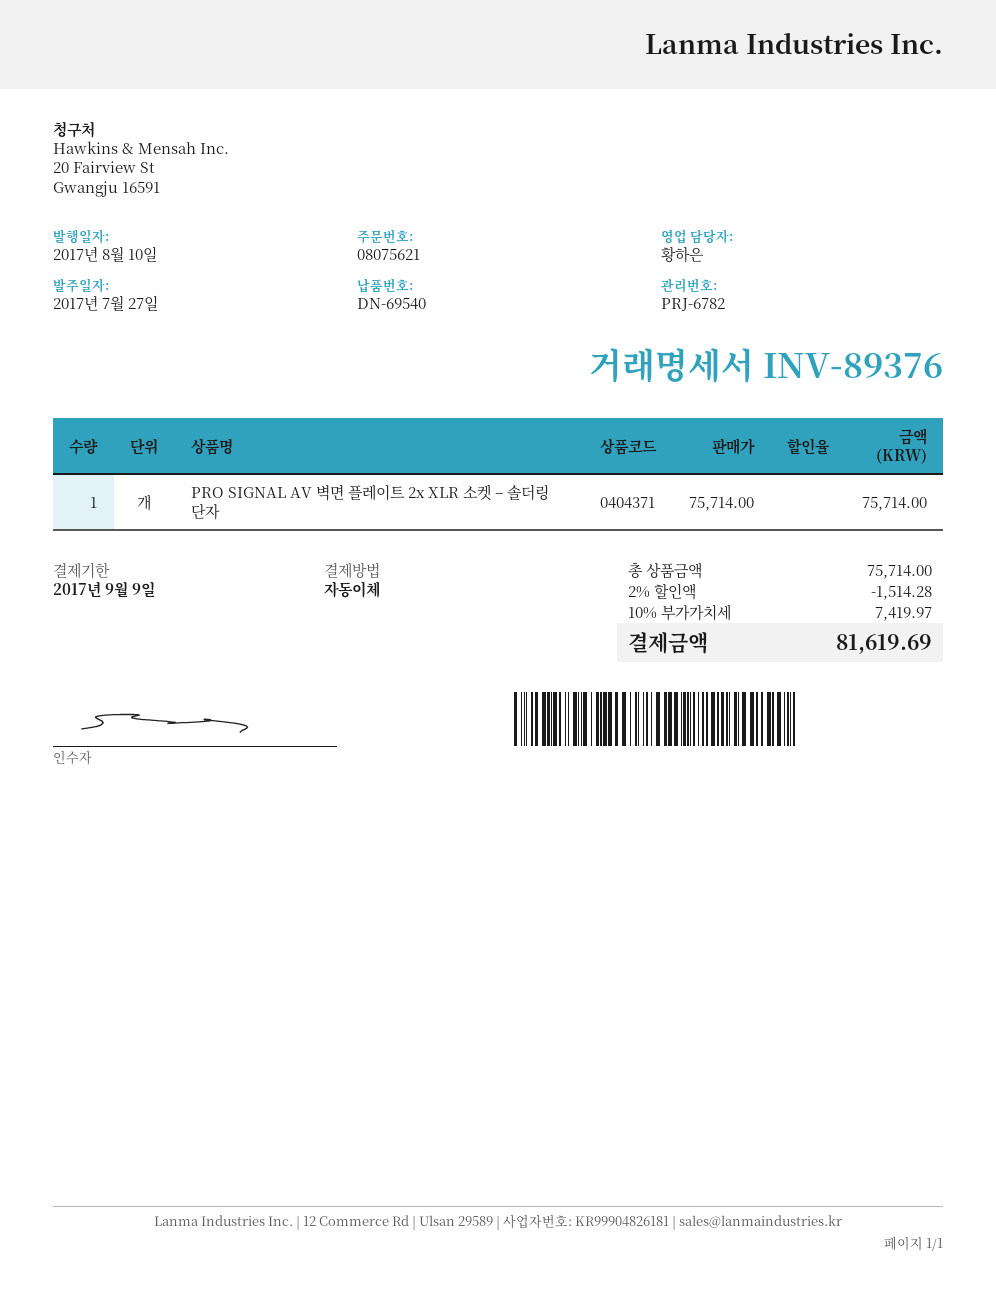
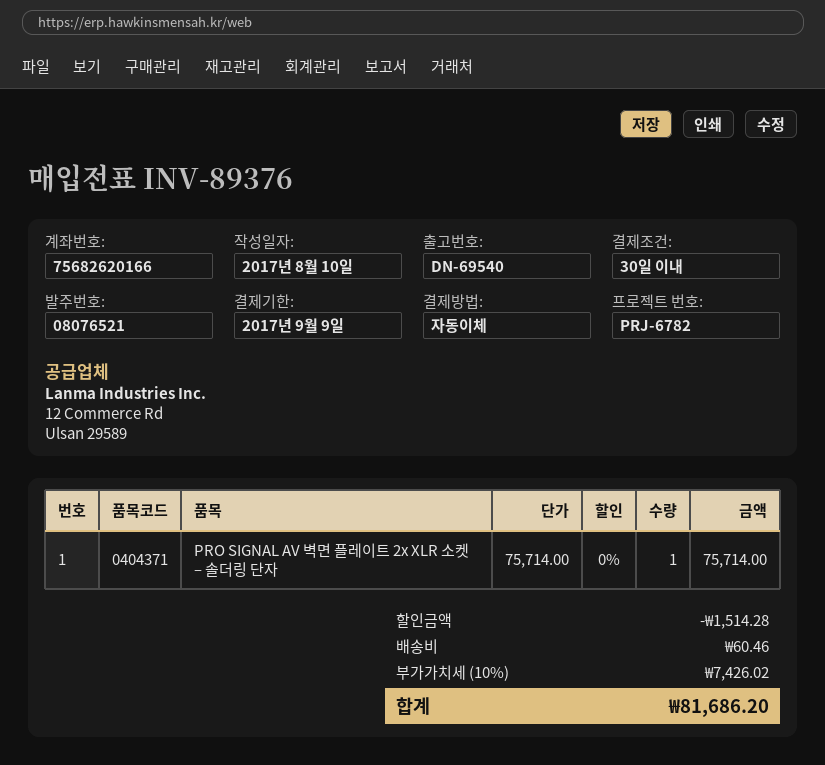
order number: 08075621 -> 08076521
shipping: none -> 60.46
tax: 10% = 7419.97 -> 10% = 7426.02
total: 81619.69 -> 81686.20

